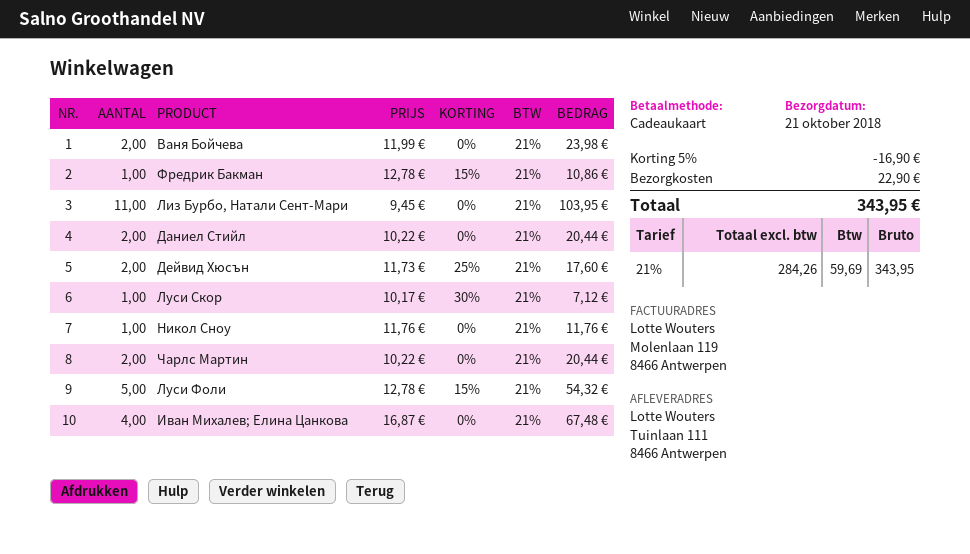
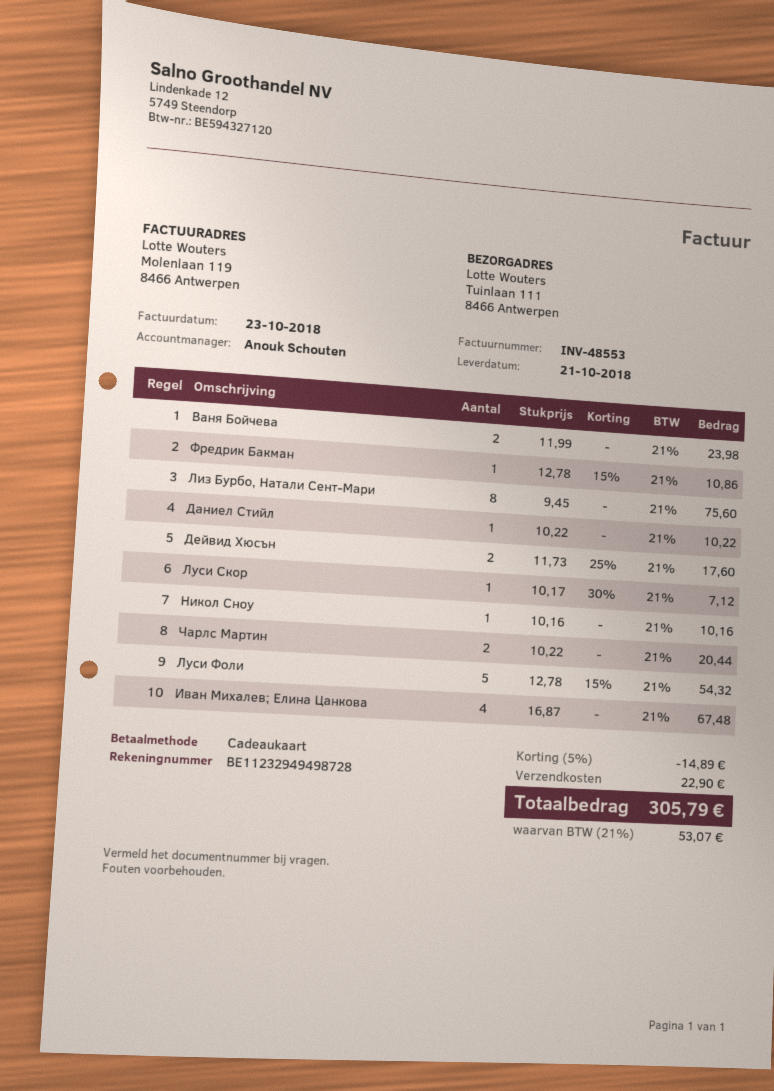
Лиз Бурбо, Натали Сент-Мари: 11 x 9.45 = 103.95 -> 8 x 9.45 = 75.60
Даниел Стийл: 2 x 10.22 = 20.44 -> 1 x 10.22 = 10.22
Никол Сноу: 1 x 11.76 = 11.76 -> 1 x 10.16 = 10.16
discount: 5% = 16.90 -> 5% = 14.89
tax: 21% = 59.69 -> 21% = 53.07
total: 343.95 -> 305.79

